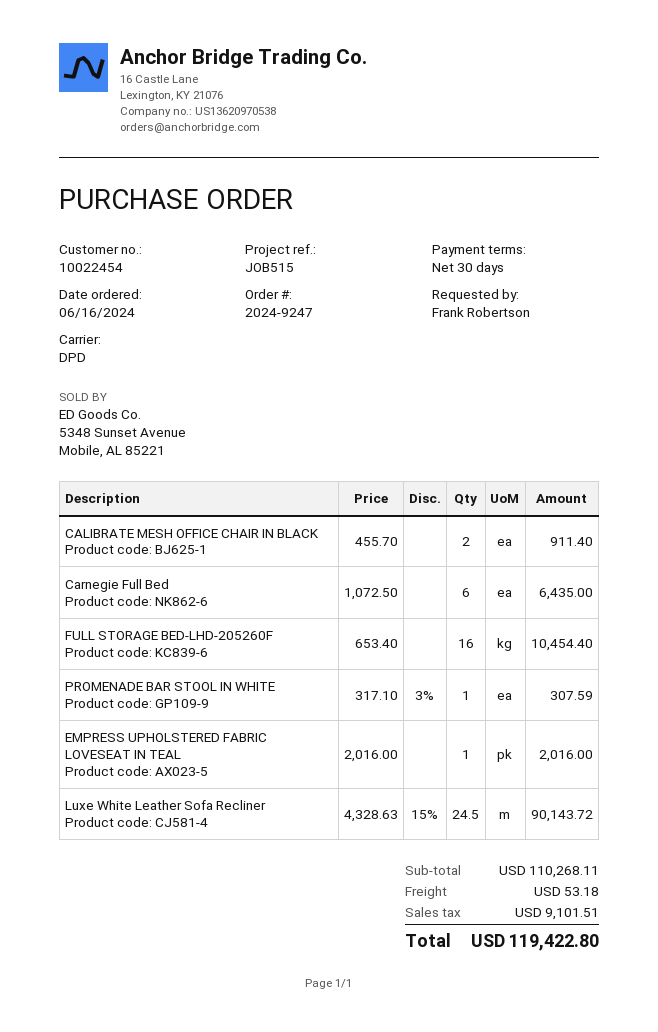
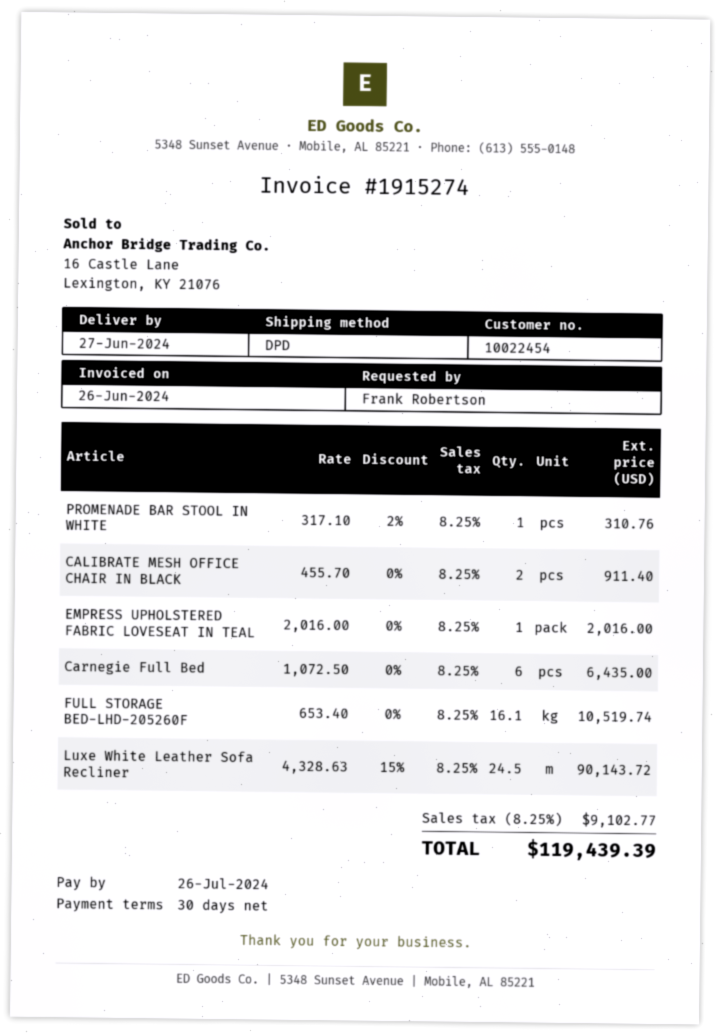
FULL STORAGE BED-LHD-205260F: 16 x 653.40 = 10454.40 -> 16.1 x 653.40 = 10519.74
PROMENADE BAR STOOL IN WHITE: 1 x 317.10 - 3% = 307.59 -> 1 x 317.10 - 2% = 310.76
shipping: 53.18 -> none
tax: 9101.51 -> 9102.77
total: 119422.80 -> 119439.39

